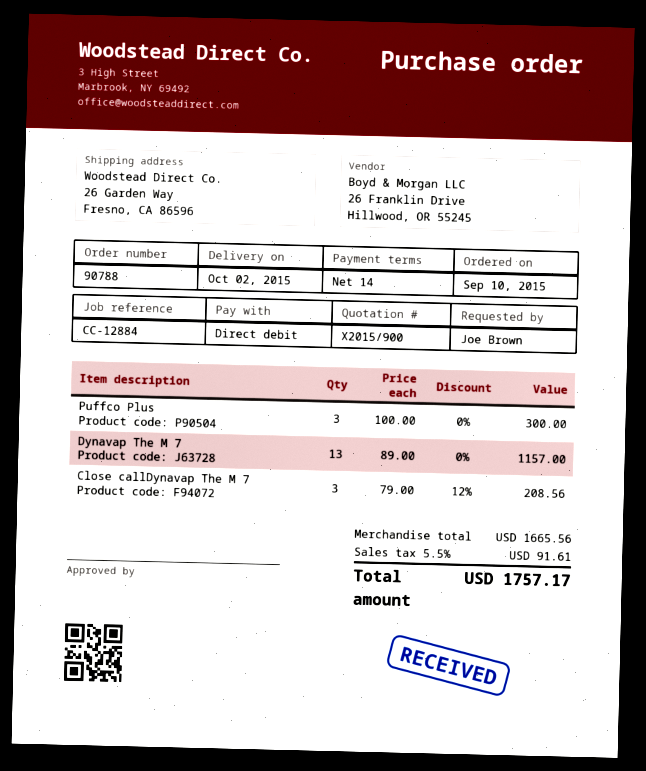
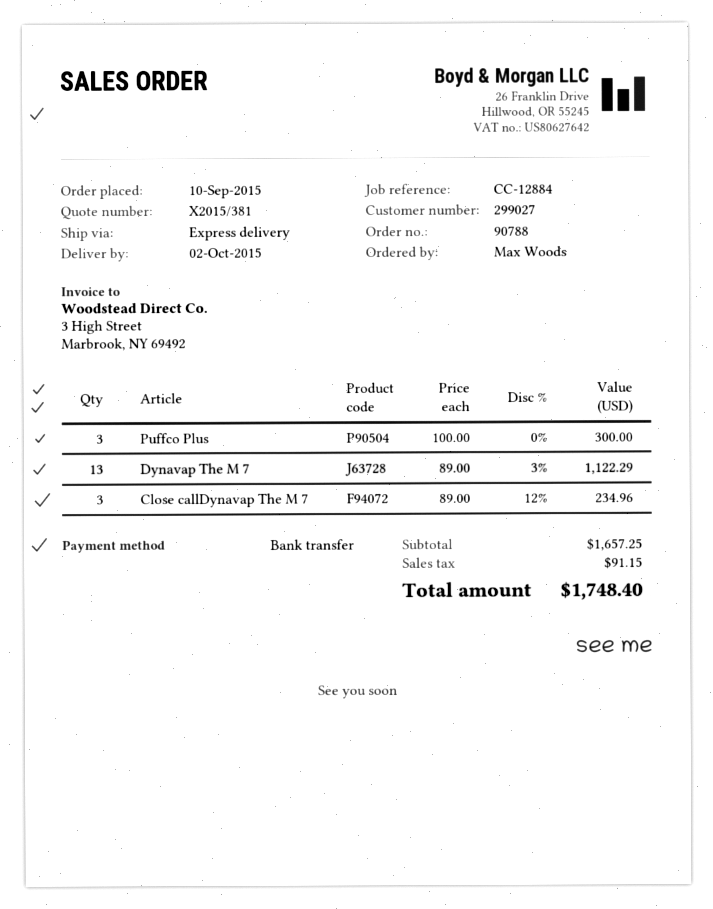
quote number: X2015/900 -> X2015/381
ordered by: Joe Brown -> Max Woods
payment method: direct debit -> bank transfer
Dynavap The M 7: 13 x 89.00 = 1157.00 -> 13 x 89.00 - 3% = 1122.29
Close callDynavap The M 7: 3 x 79.00 - 12% = 208.56 -> 3 x 89.00 - 12% = 234.96
subtotal: 1665.56 -> 1657.25
tax: 91.61 -> 91.15
total: 1757.17 -> 1748.40

